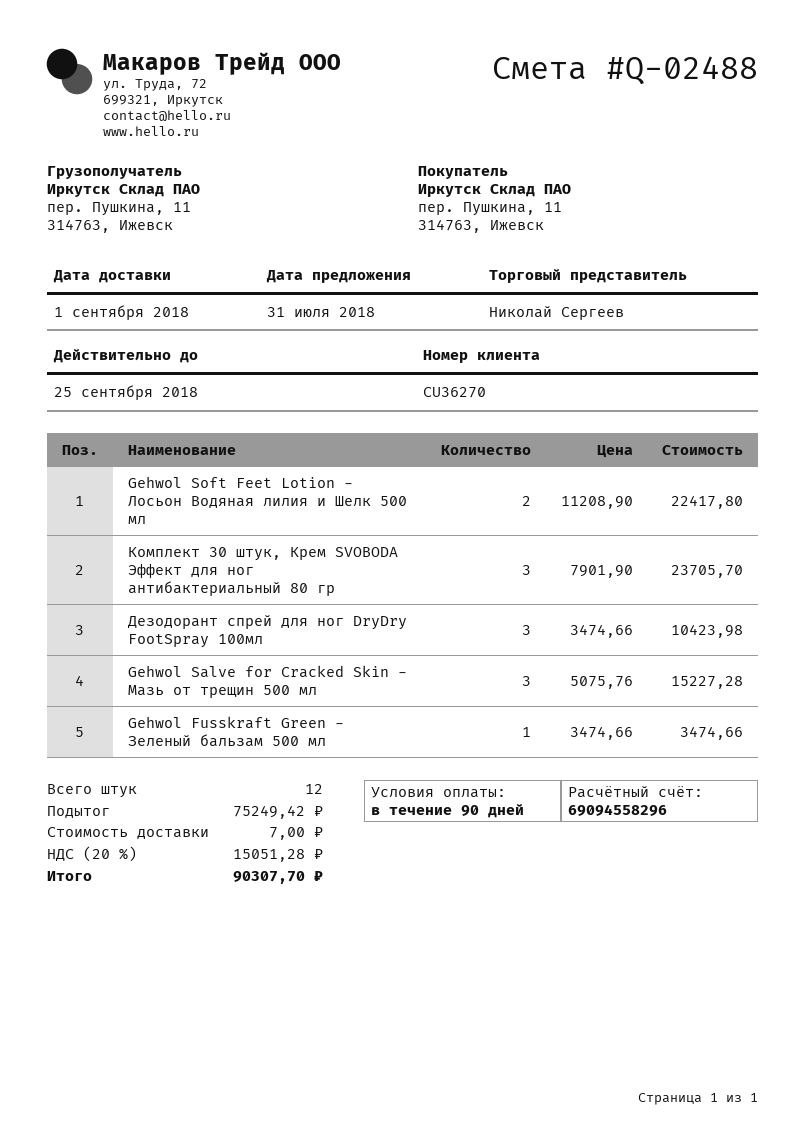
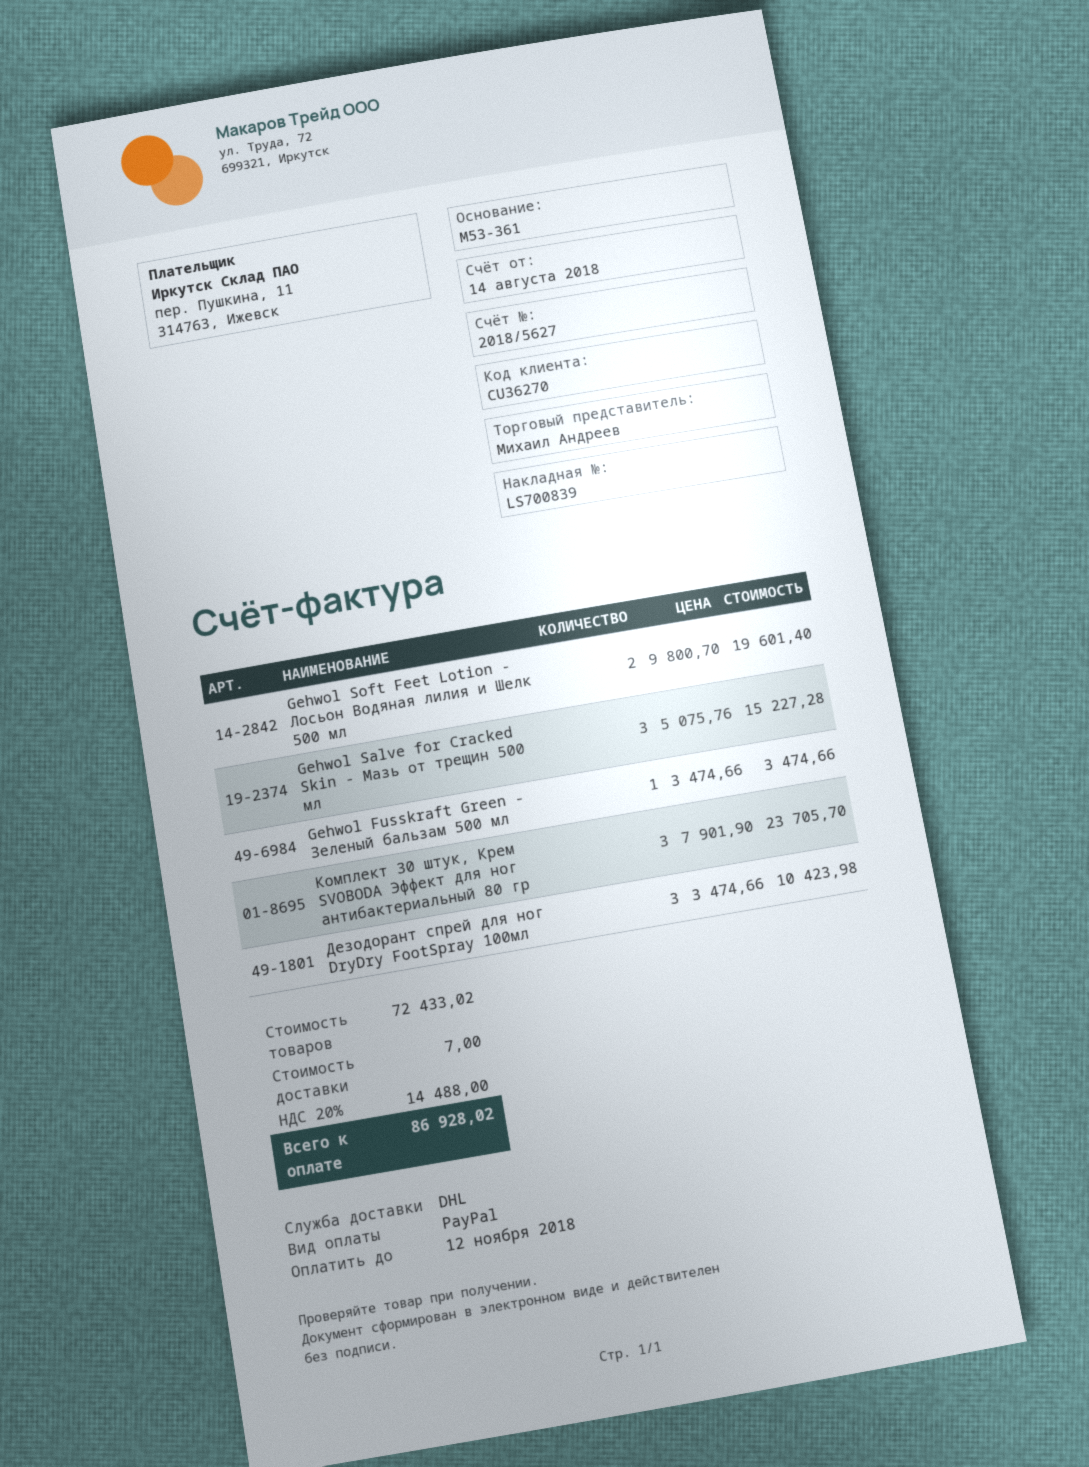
sales rep: Николай Сергеев -> Михаил Андреев
Gehwol Soft Feet Lotion - Лосьон Водяная лилия и Шелк 500 мл: 2 x 11208.90 = 22417.80 -> 2 x 9800.70 = 19601.40
subtotal: 75249.42 -> 72433.02
tax: 20% = 15051.28 -> 20% = 14488.00
total: 90307.70 -> 86928.02

